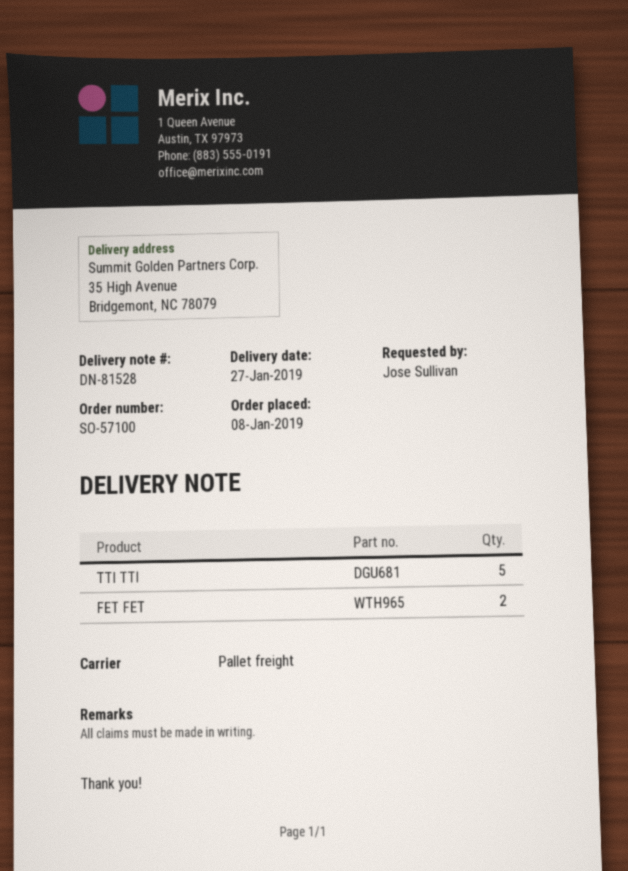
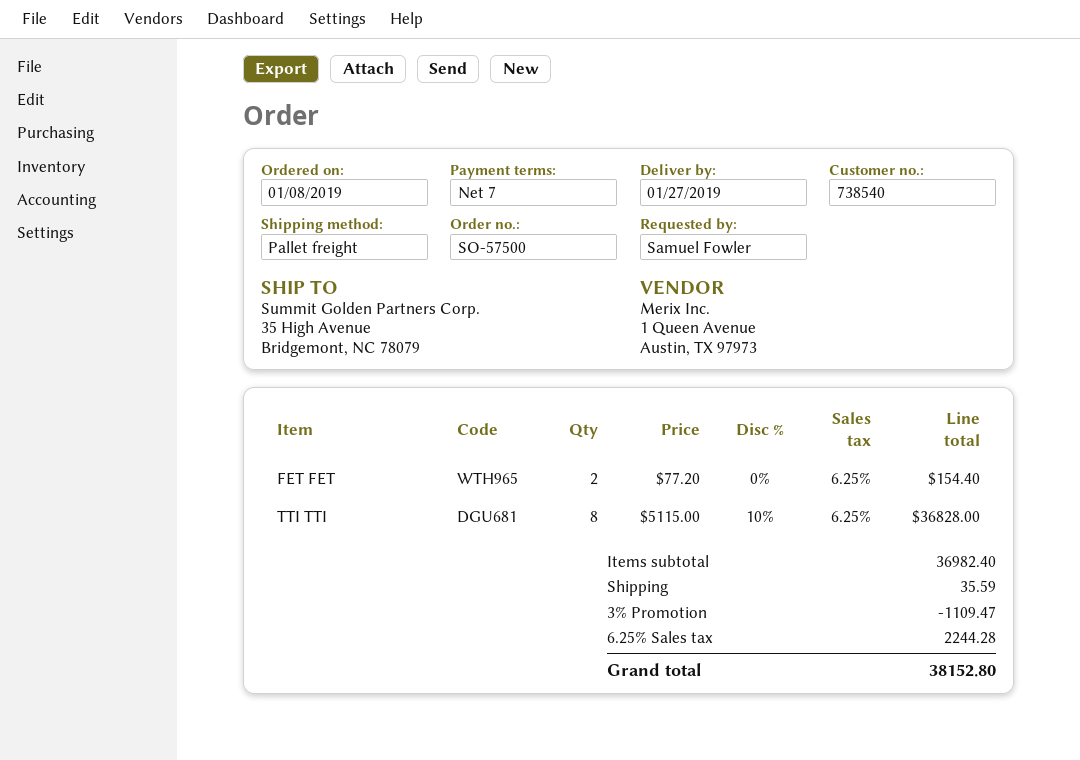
order number: SO-57100 -> SO-57500
ordered by: Jose Sullivan -> Samuel Fowler
TTI TTI: 5 -> 8

